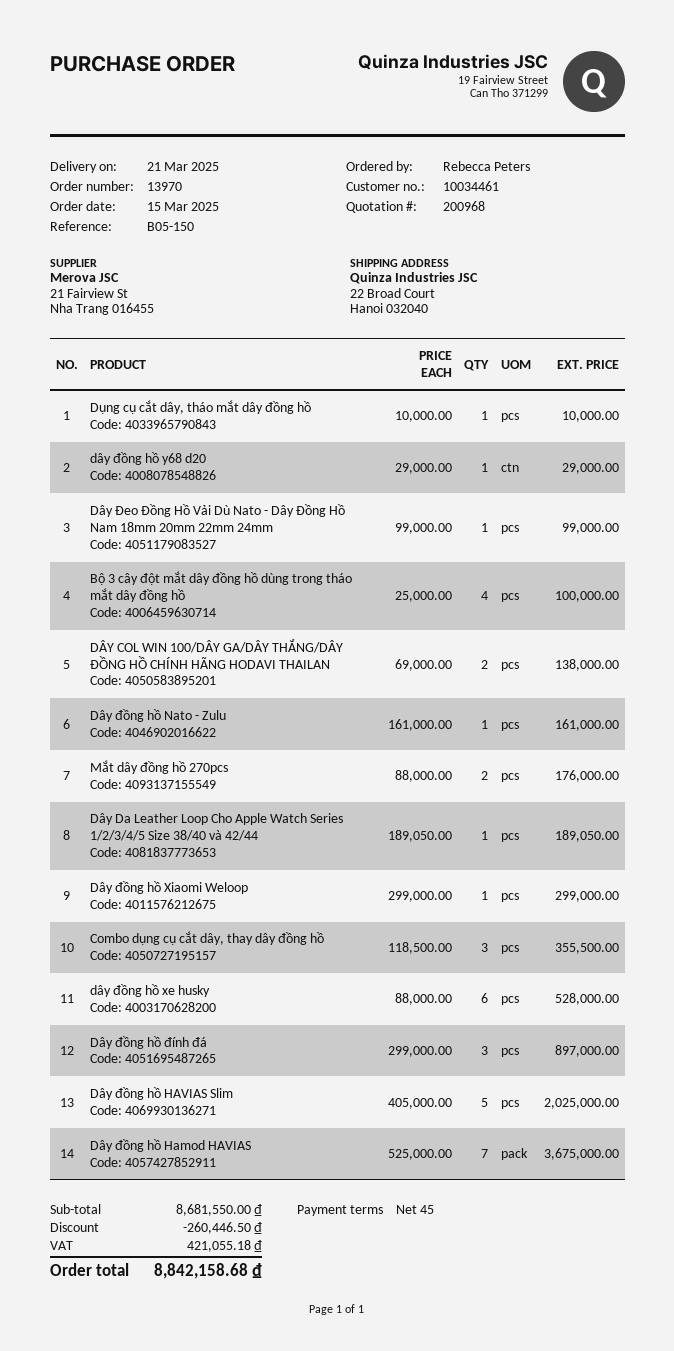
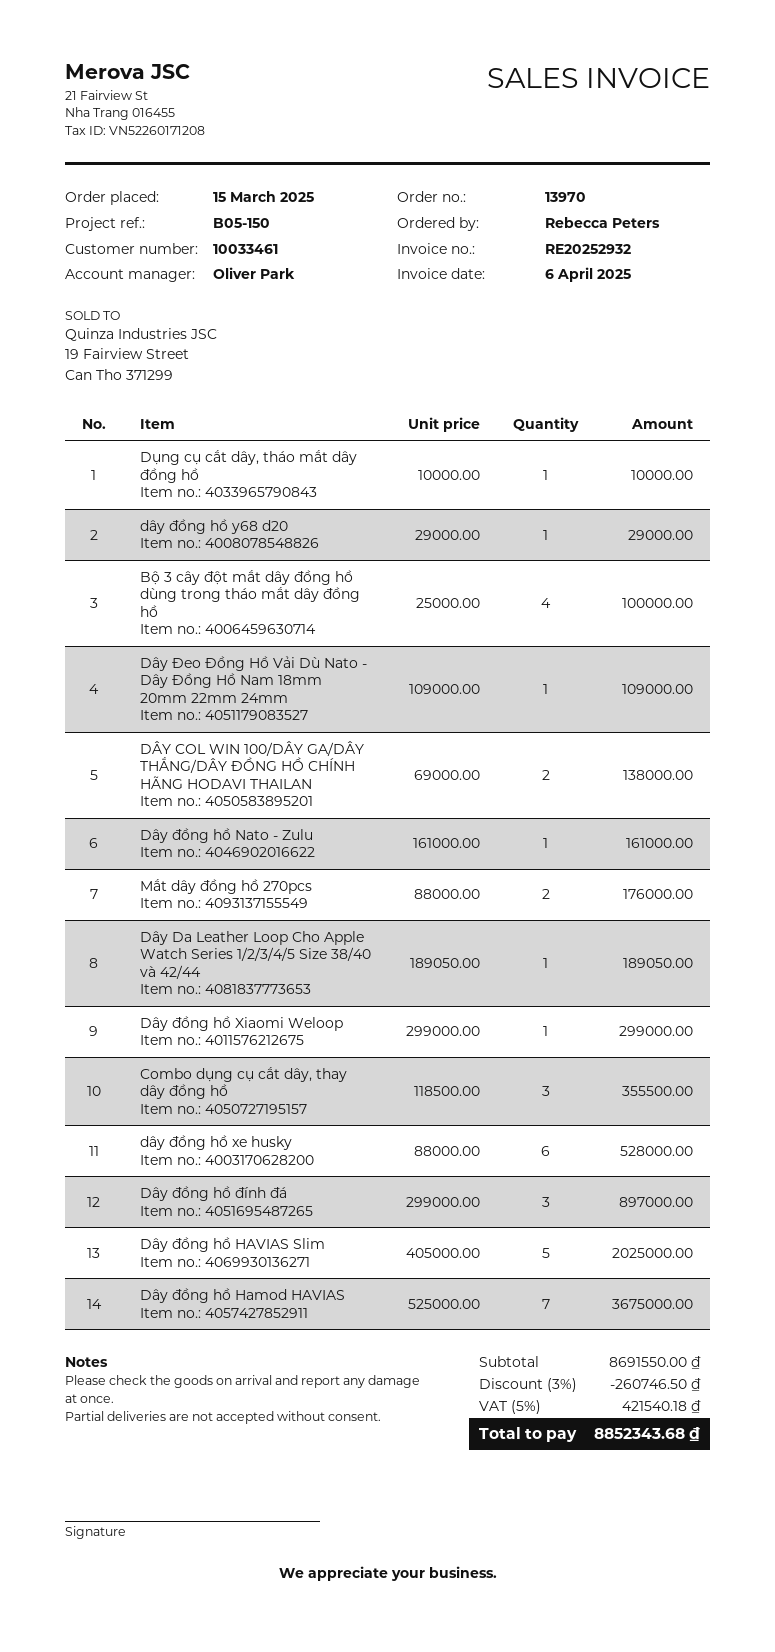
customer number: 10034461 -> 10033461
Dây Đeo Đồng Hồ Vải Dù Nato - Dây Đồng Hồ Nam 18mm 20mm 22mm 24mm: 1 x 99000.00 = 99000.00 -> 1 x 109000.00 = 109000.00
subtotal: 8681550.00 -> 8691550.00
discount: 260446.50 -> 260746.50
tax: 421055.18 -> 421540.18
total: 8842158.68 -> 8852343.68

